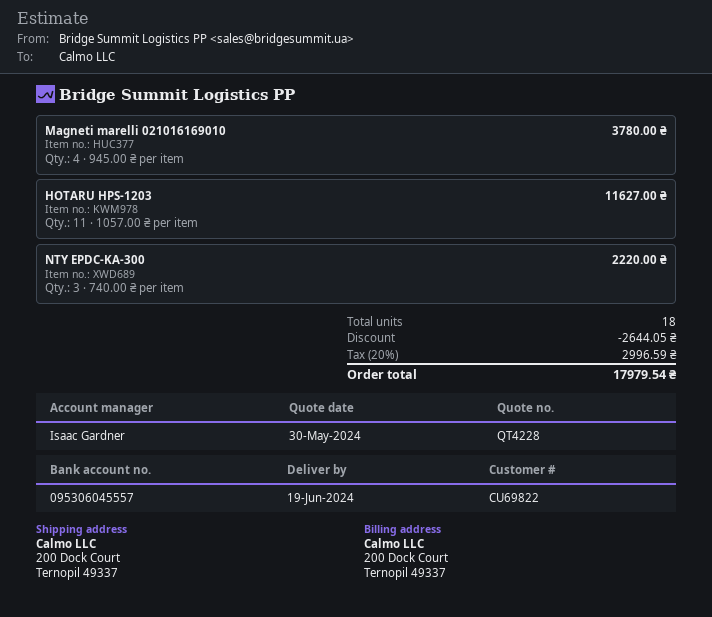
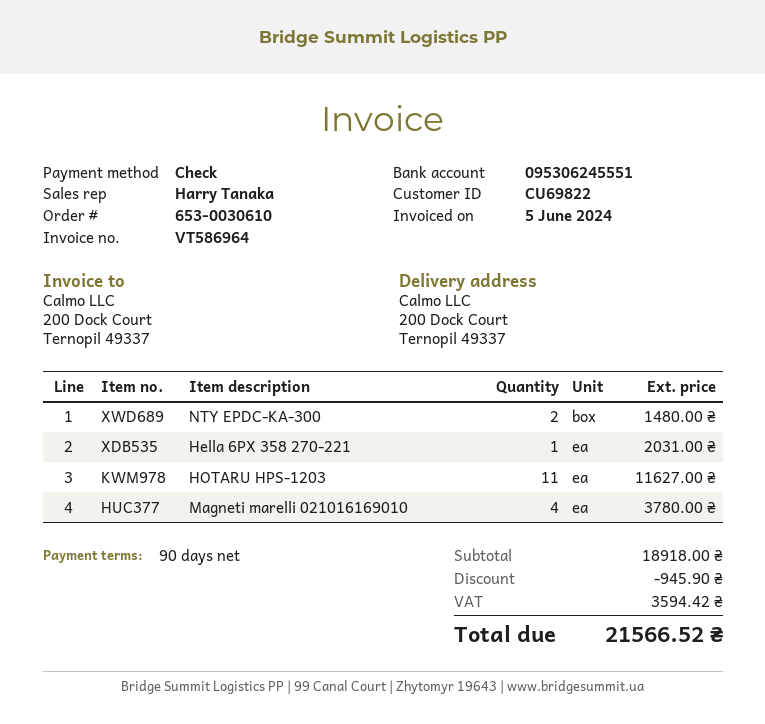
sales rep: Isaac Gardner -> Harry Tanaka
bank account: 095306045557 -> 095306245551
NTY EPDC-KA-300: 3 for 2220.00 -> 2 for 1480.00
Hella 6PX 358 270-221: none -> 1 for 2031.00
discount: 2644.05 -> 945.90
tax: 2996.59 -> 3594.42
total: 17979.54 -> 21566.52

